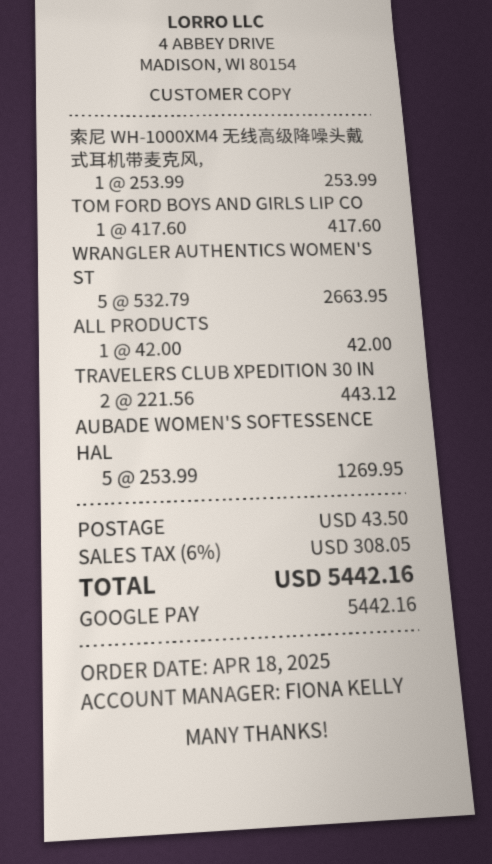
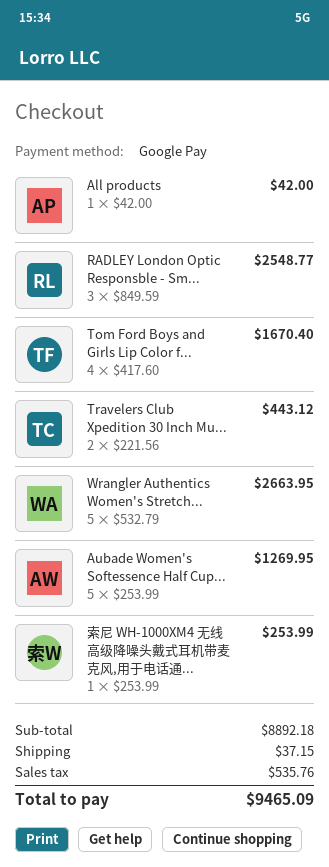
TOM FORD BOYS AND GIRLS LIP CO: 1 x 417.60 = 417.60 -> 4 x 417.60 = 1670.40
RADLEY London Optic Responsble - Sm...: none -> 3 x 849.59 = 2548.77
shipping: 43.50 -> 37.15
tax: 308.05 -> 535.76
total: 5442.16 -> 9465.09

